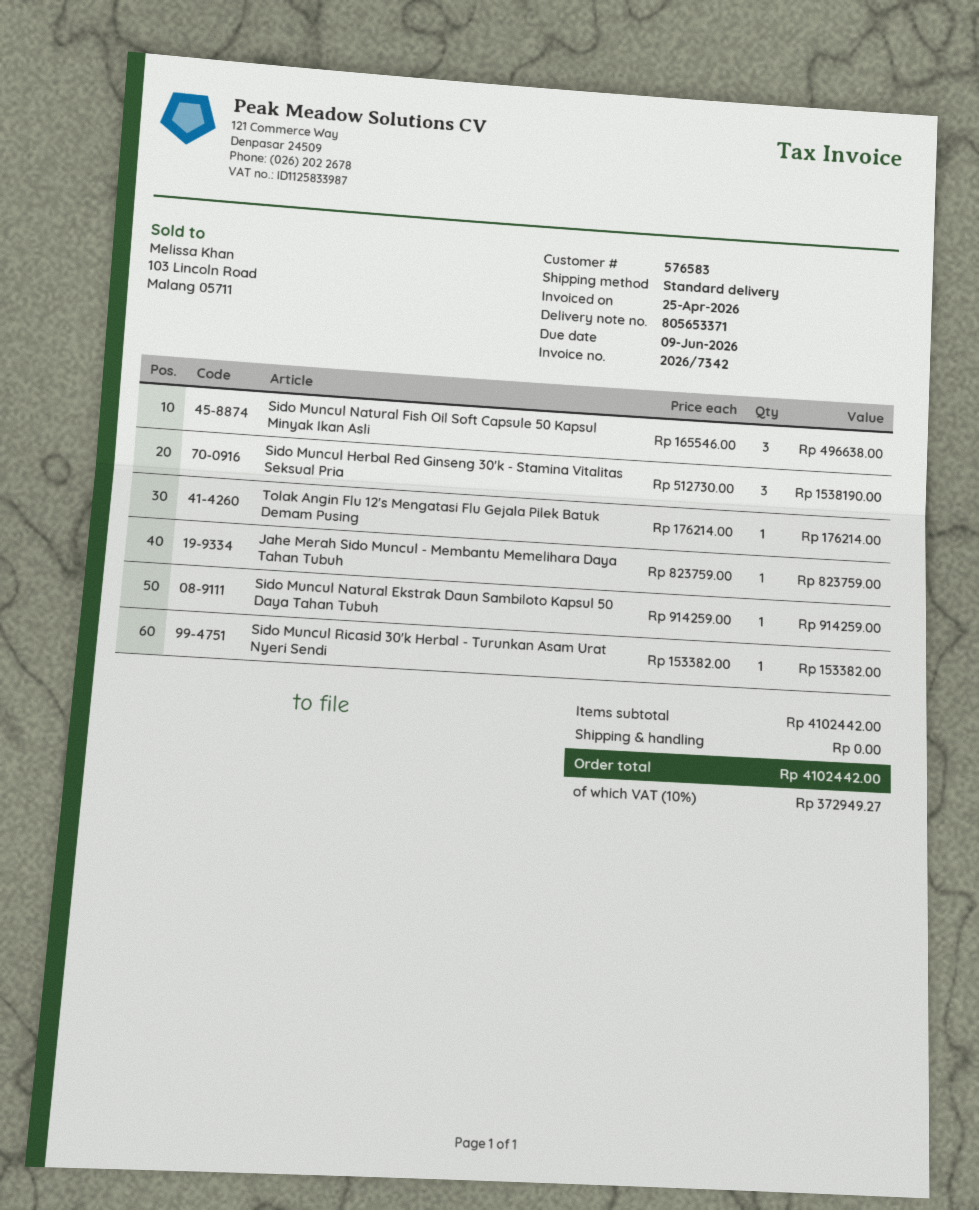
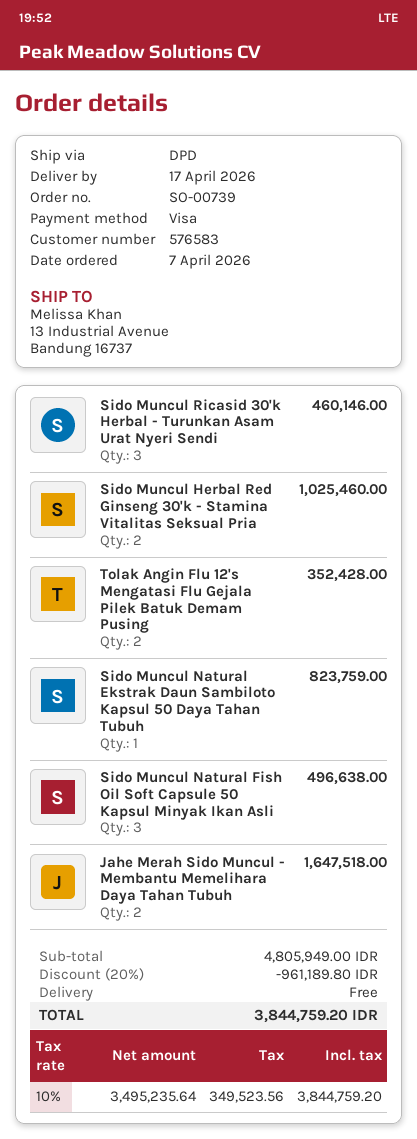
shipping method: standard -> DPD
Sido Muncul Herbal Red Ginseng 30'k - Stamina Vitalitas Seksual Pria: 3 for 1538190.00 -> 2 for 1025460.00
Tolak Angin Flu 12's Mengatasi Flu Gejala Pilek Batuk Demam Pusing: 1 for 176214.00 -> 2 for 352428.00
Jahe Merah Sido Muncul - Membantu Memelihara Daya Tahan Tubuh: 1 for 823759.00 -> 2 for 1647518.00
Sido Muncul Natural Ekstrak Daun Sambiloto Kapsul 50 Daya Tahan Tubuh: 1 for 914259.00 -> 1 for 823759.00
Sido Muncul Ricasid 30'k Herbal - Turunkan Asam Urat Nyeri Sendi: 1 for 153382.00 -> 3 for 460146.00
subtotal: 4102442.00 -> 4805949.00
discount: none -> 20% = 961189.80
tax: 10% = 372949.27 -> 10% = 349523.56
total: 4102442.00 -> 3844759.20

